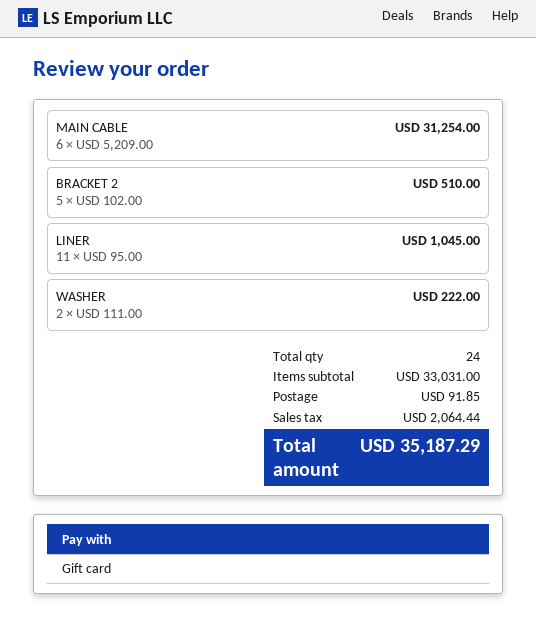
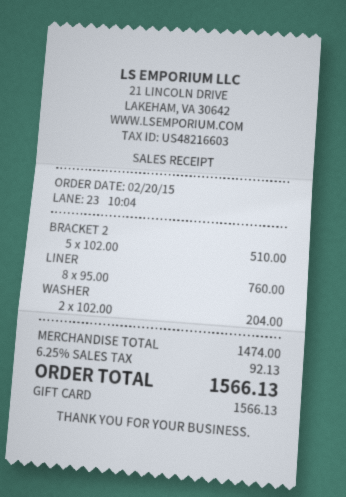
MAIN CABLE: 6 x 5209.00 = 31254.00 -> none
LINER: 11 x 95.00 = 1045.00 -> 8 x 95.00 = 760.00
WASHER: 2 x 111.00 = 222.00 -> 2 x 102.00 = 204.00
subtotal: 33031.00 -> 1474.00
shipping: 91.85 -> none
tax: 2064.44 -> 92.13
total: 35187.29 -> 1566.13

